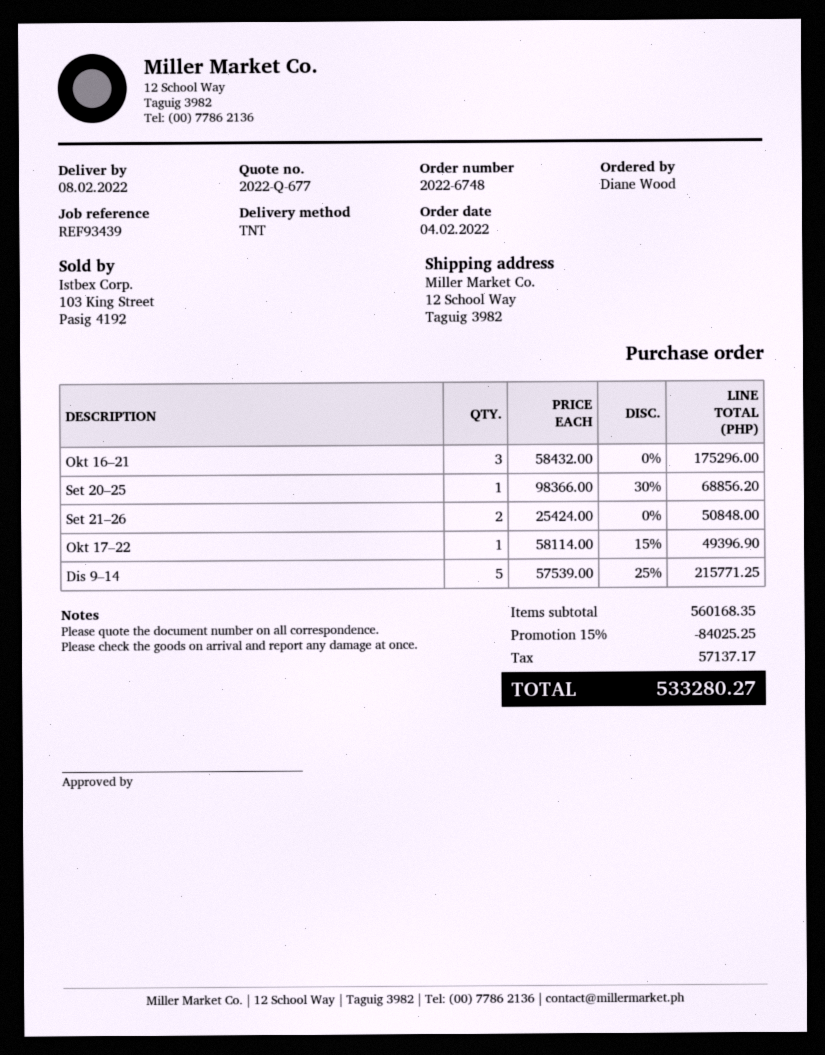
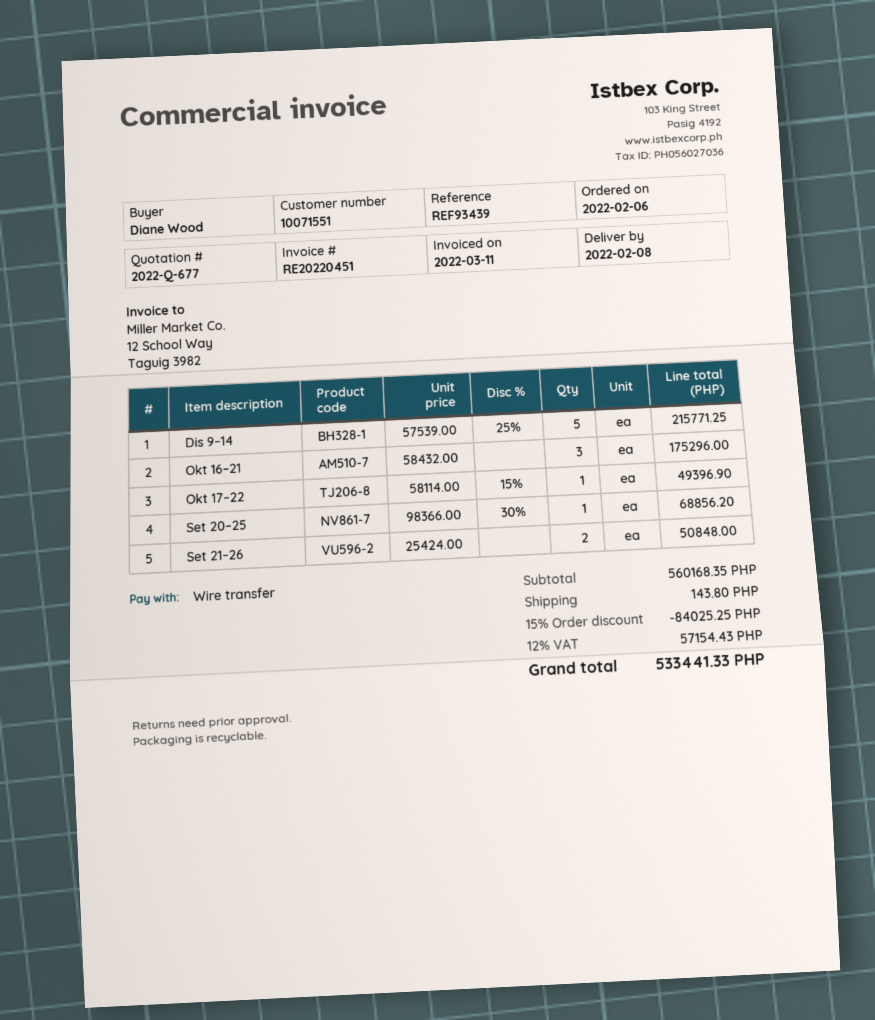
order date: 2022-02-04 -> 2022-02-06
shipping: none -> 143.80
tax: 57137.17 -> 57154.43
total: 533280.27 -> 533441.33

